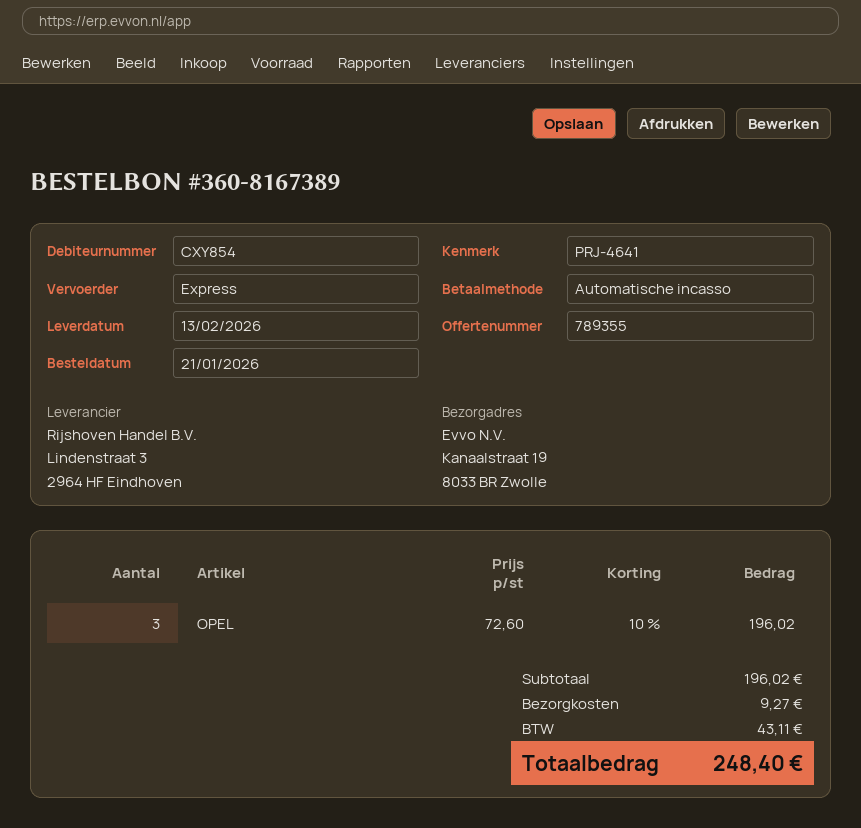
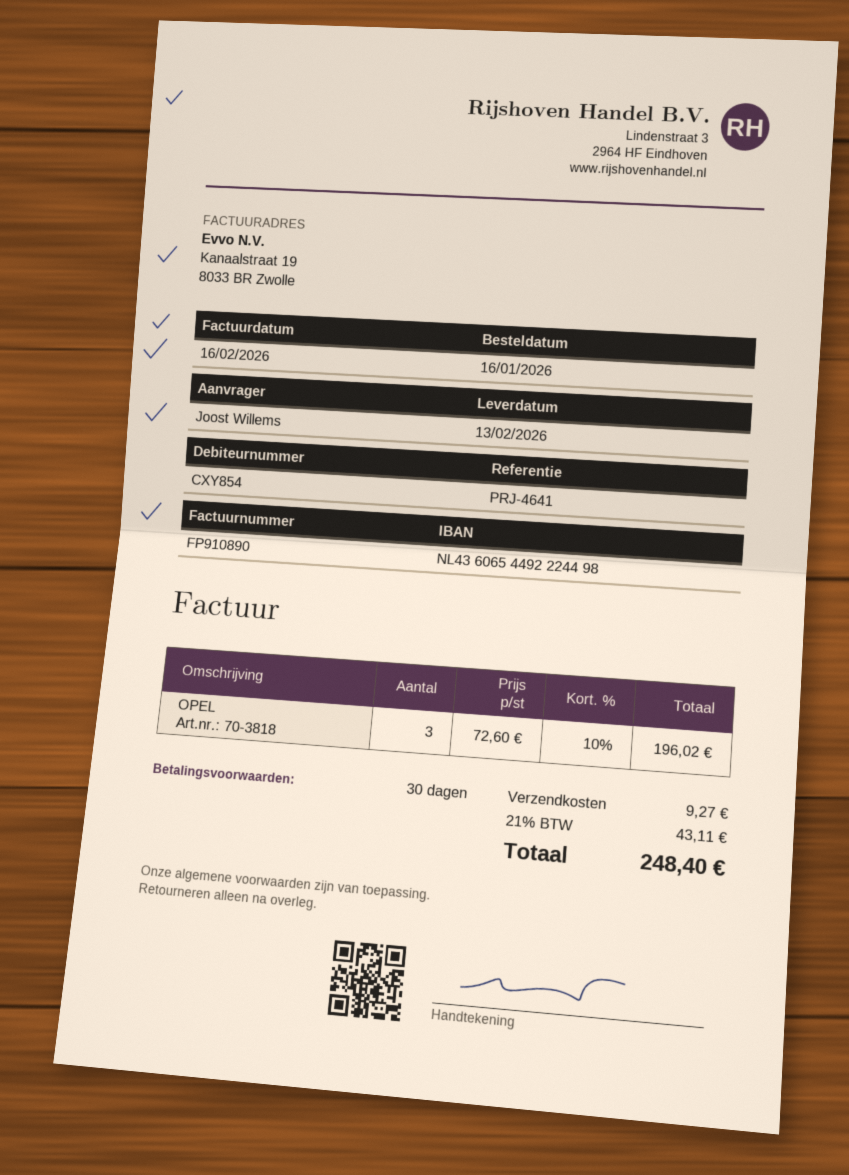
order date: 2026-01-21 -> 2026-01-16

